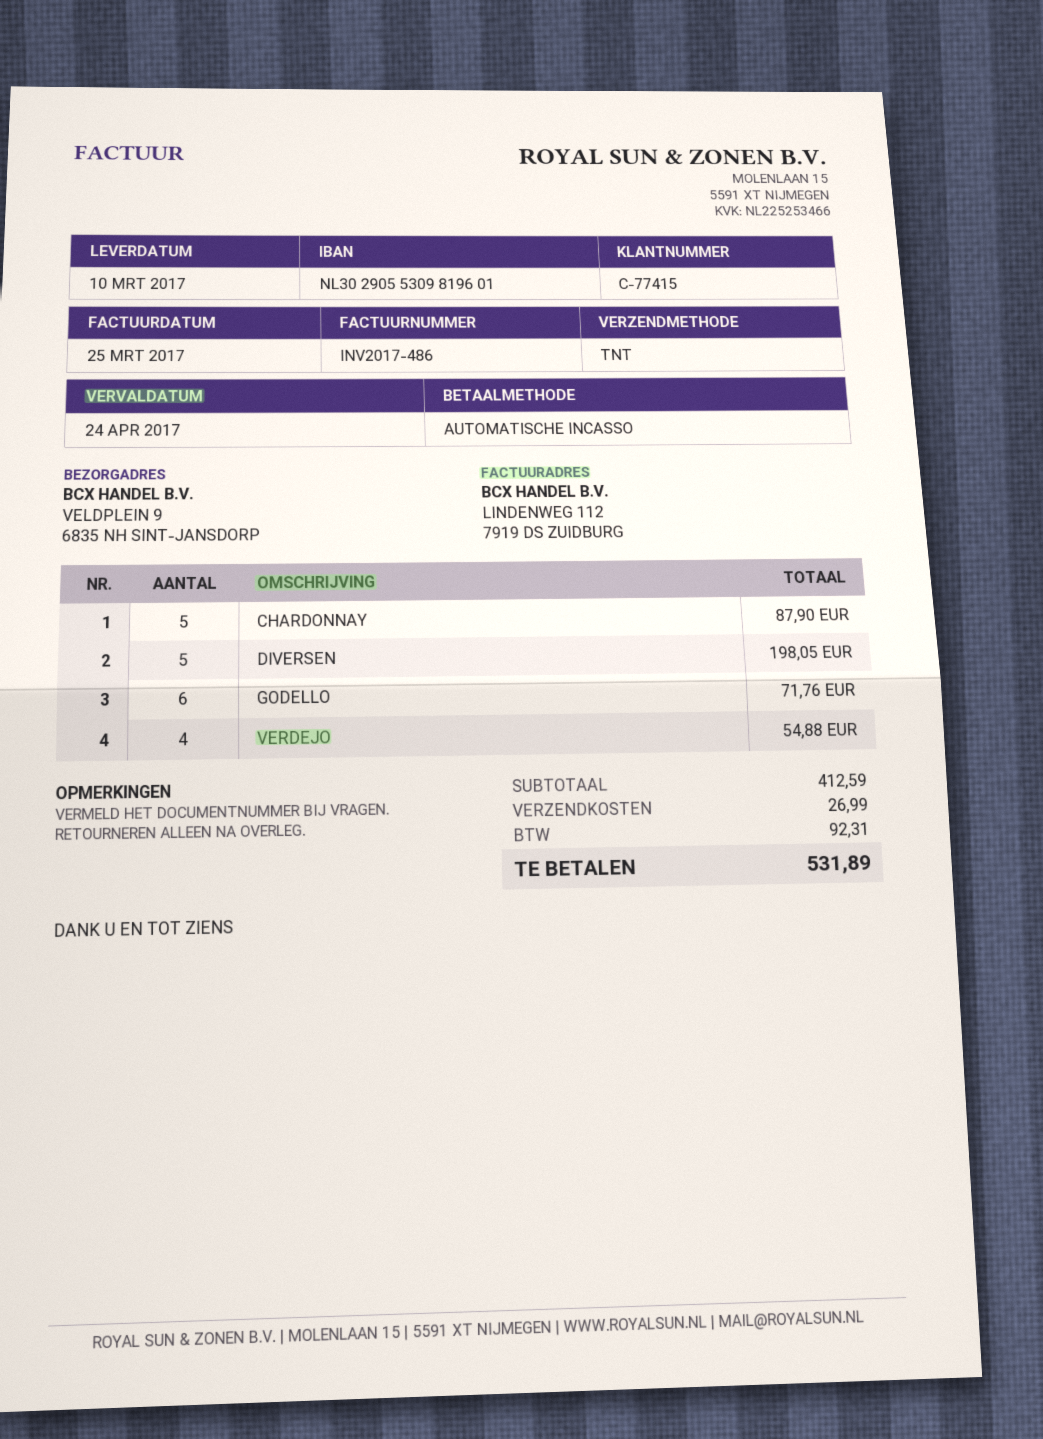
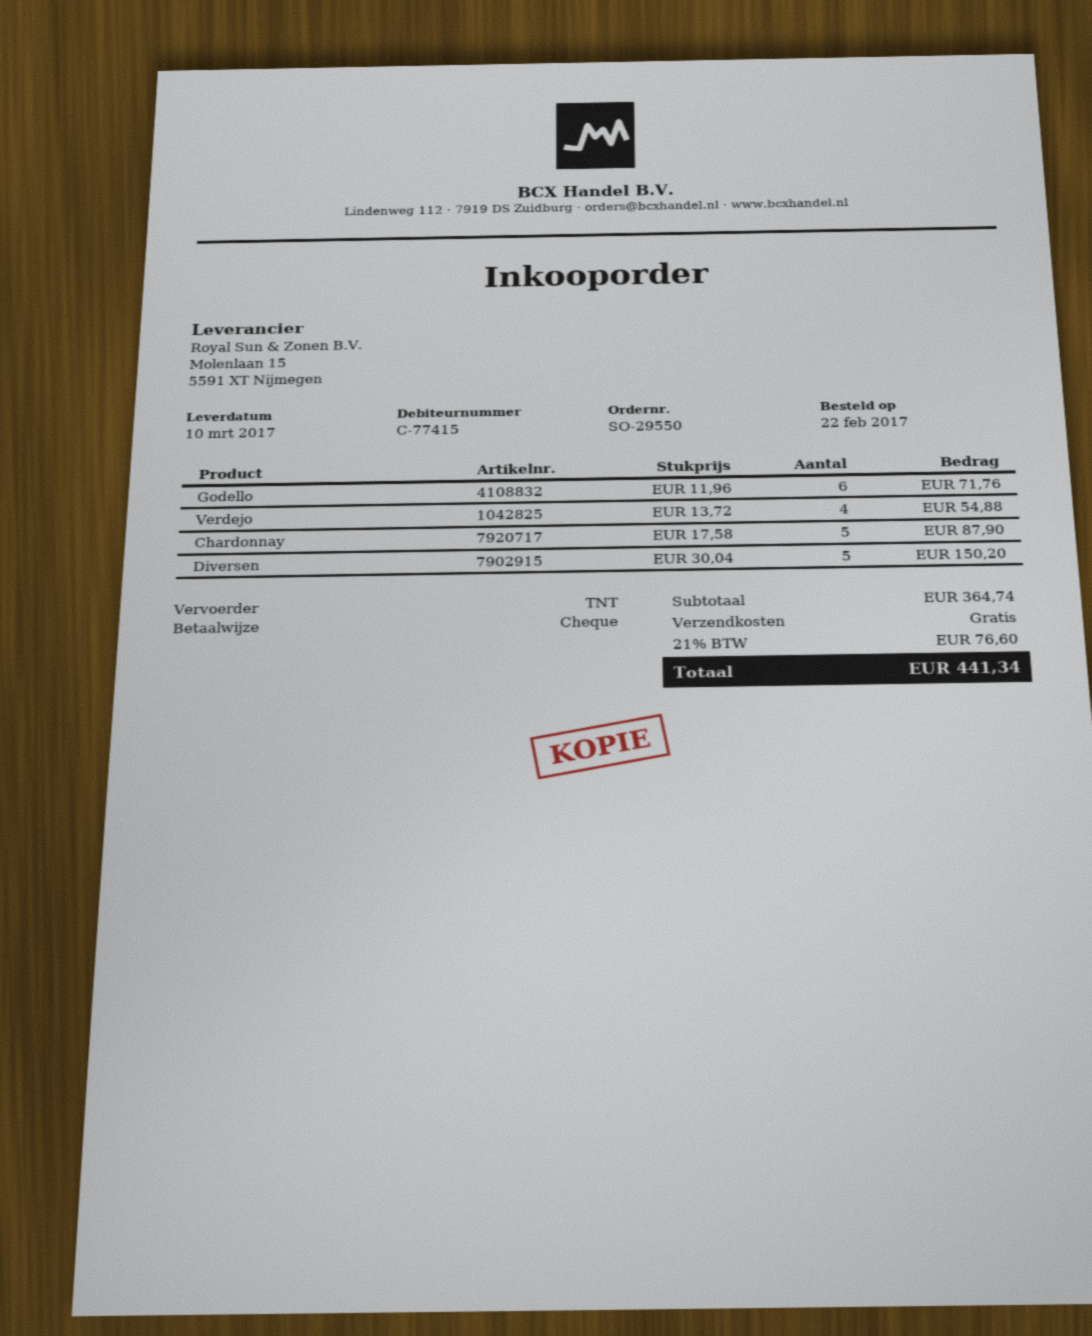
payment method: direct debit -> cheque
DIVERSEN: 5 for 198.05 -> 5 for 150.20
subtotal: 412.59 -> 364.74
shipping: 26.99 -> 0.00
tax: 92.31 -> 76.60
total: 531.89 -> 441.34

